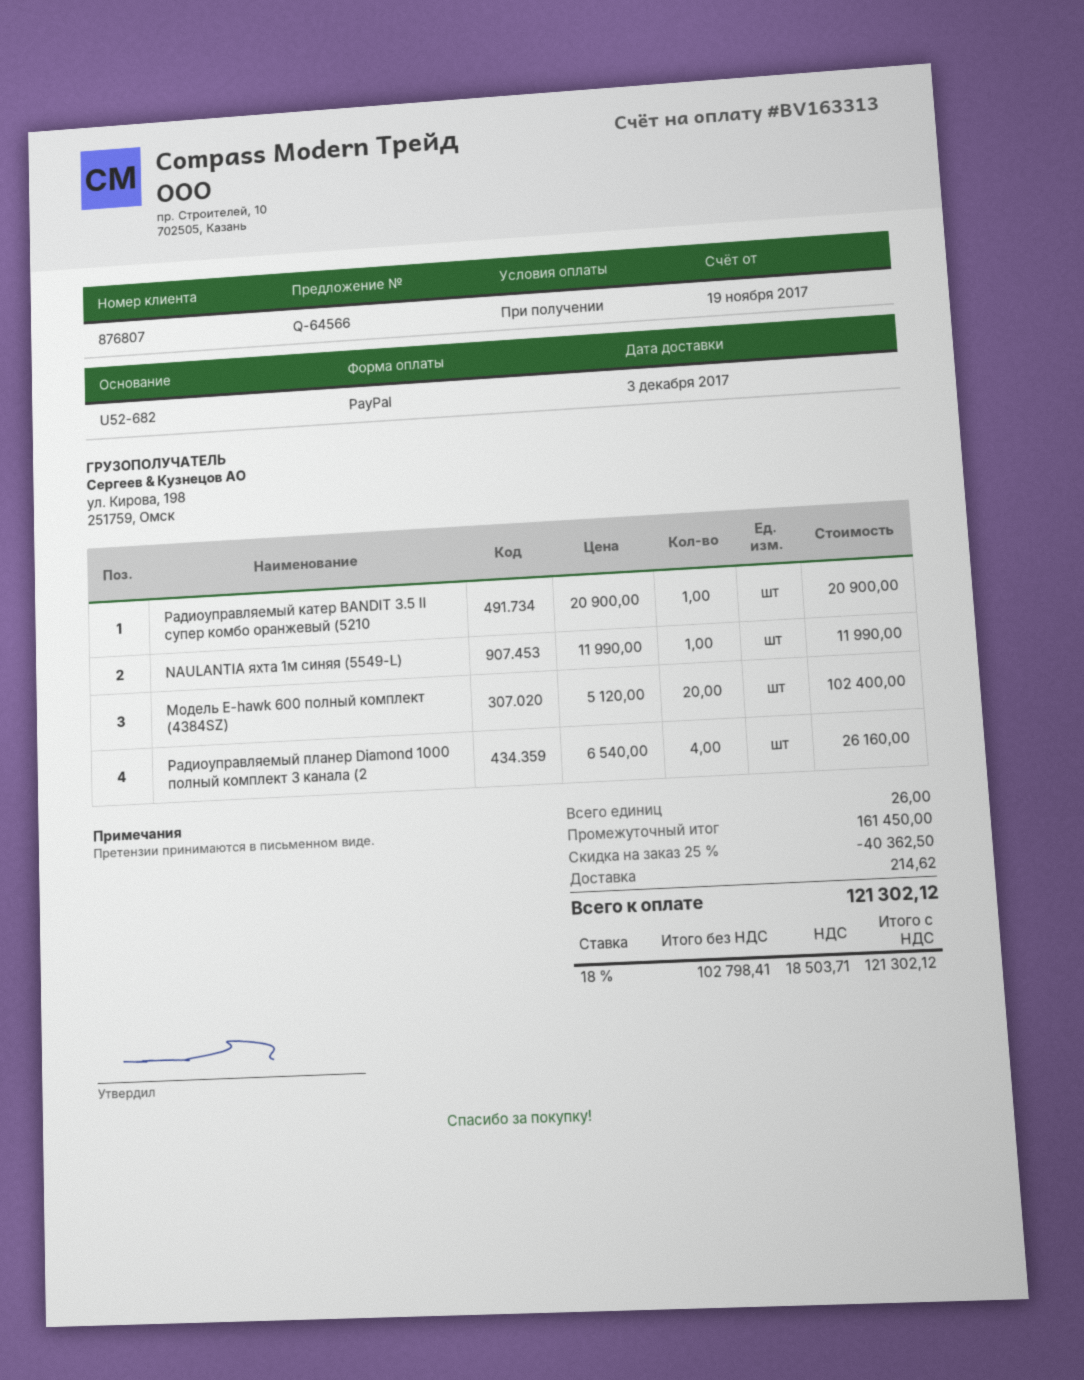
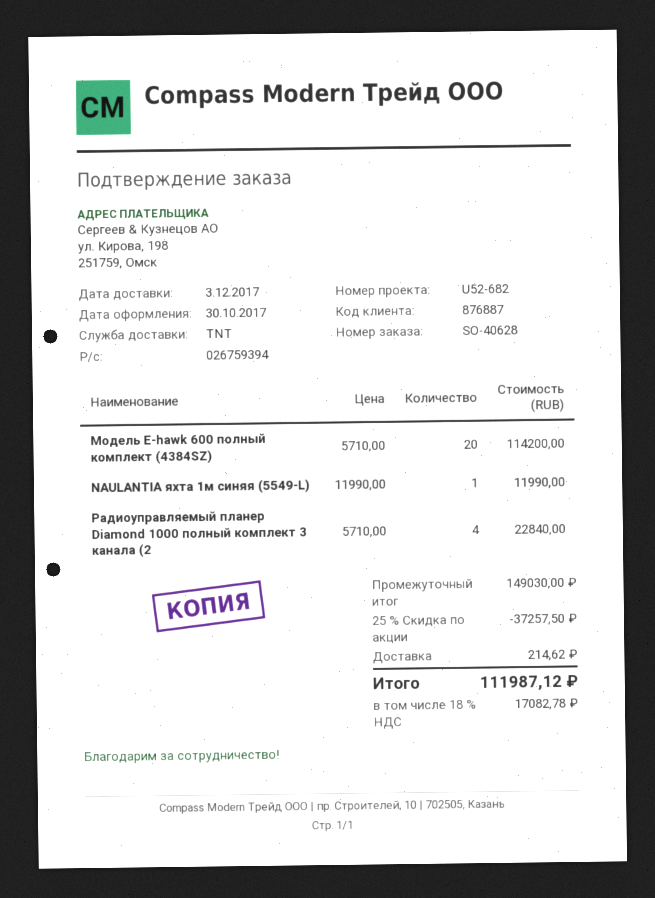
customer number: 876807 -> 876887
Радиоуправляемый катер BANDIT 3.5 II супер комбо оранжевый (5210: 1 x 20900.00 = 20900.00 -> none
Модель E-hawk 600 полный комплект (4384SZ): 20 x 5120.00 = 102400.00 -> 20 x 5710.00 = 114200.00
Радиоуправляемый планер Diamond 1000 полный комплект 3 канала (2: 4 x 6540.00 = 26160.00 -> 4 x 5710.00 = 22840.00
subtotal: 161450.00 -> 149030.00
discount: 25% = 40362.50 -> 25% = 37257.50
tax: 18% = 18503.71 -> 18% = 17082.78
total: 121302.12 -> 111987.12

